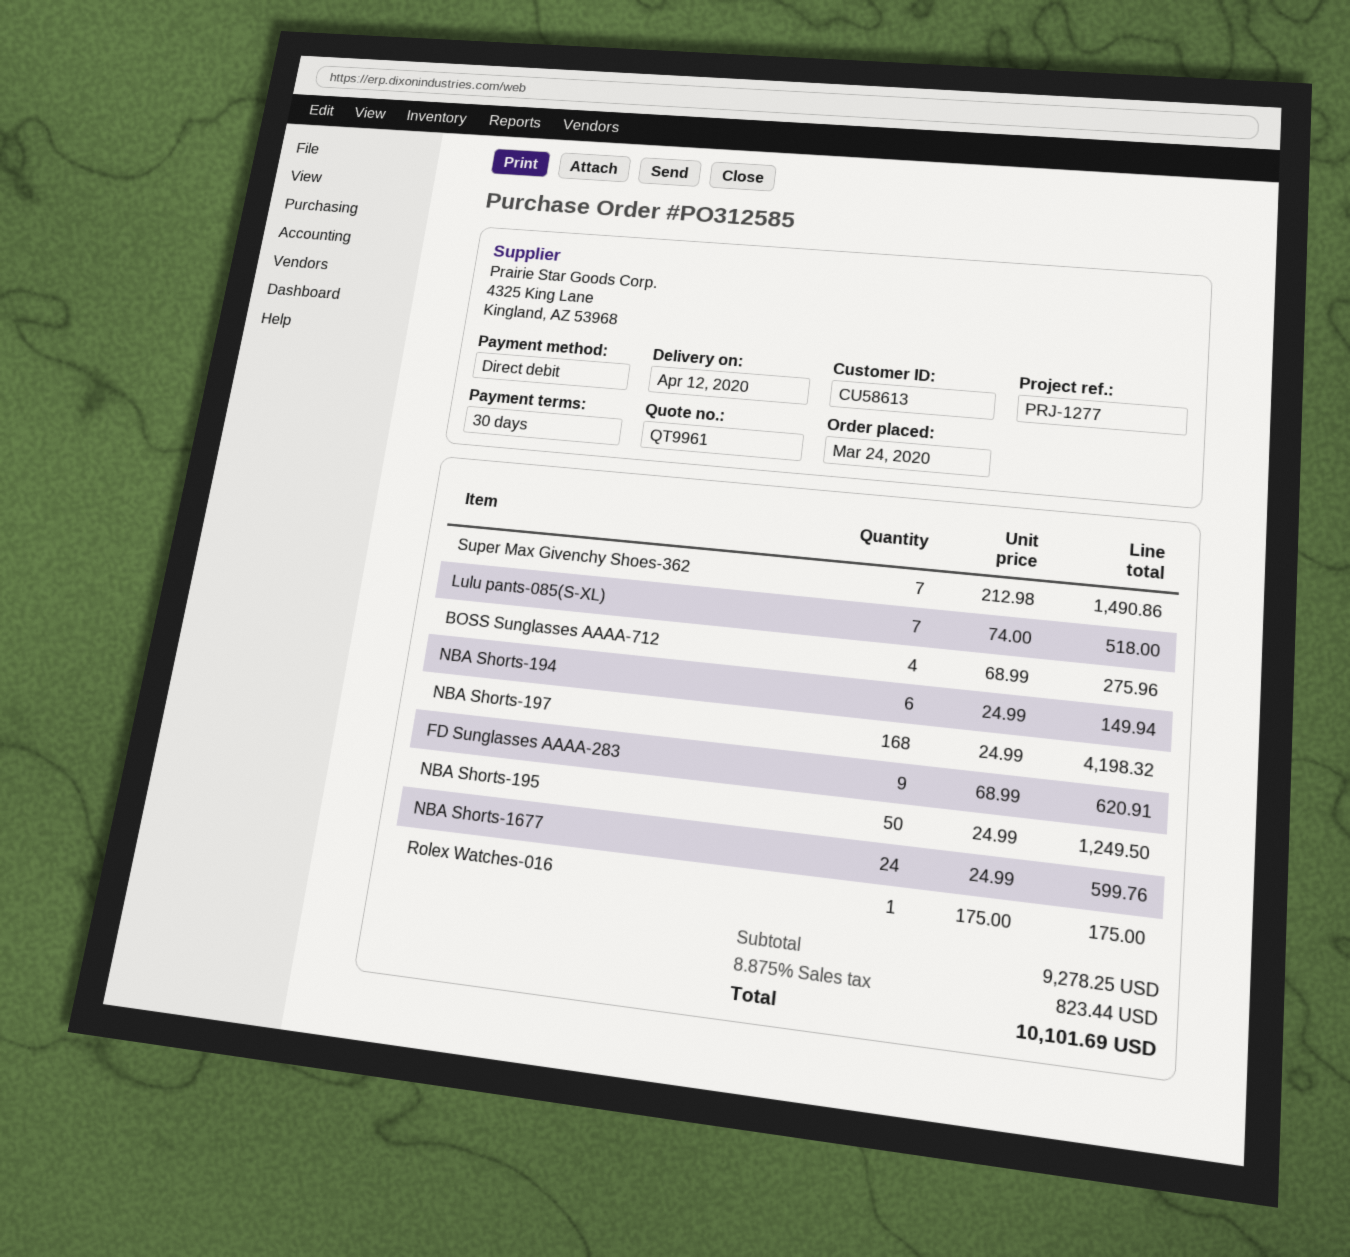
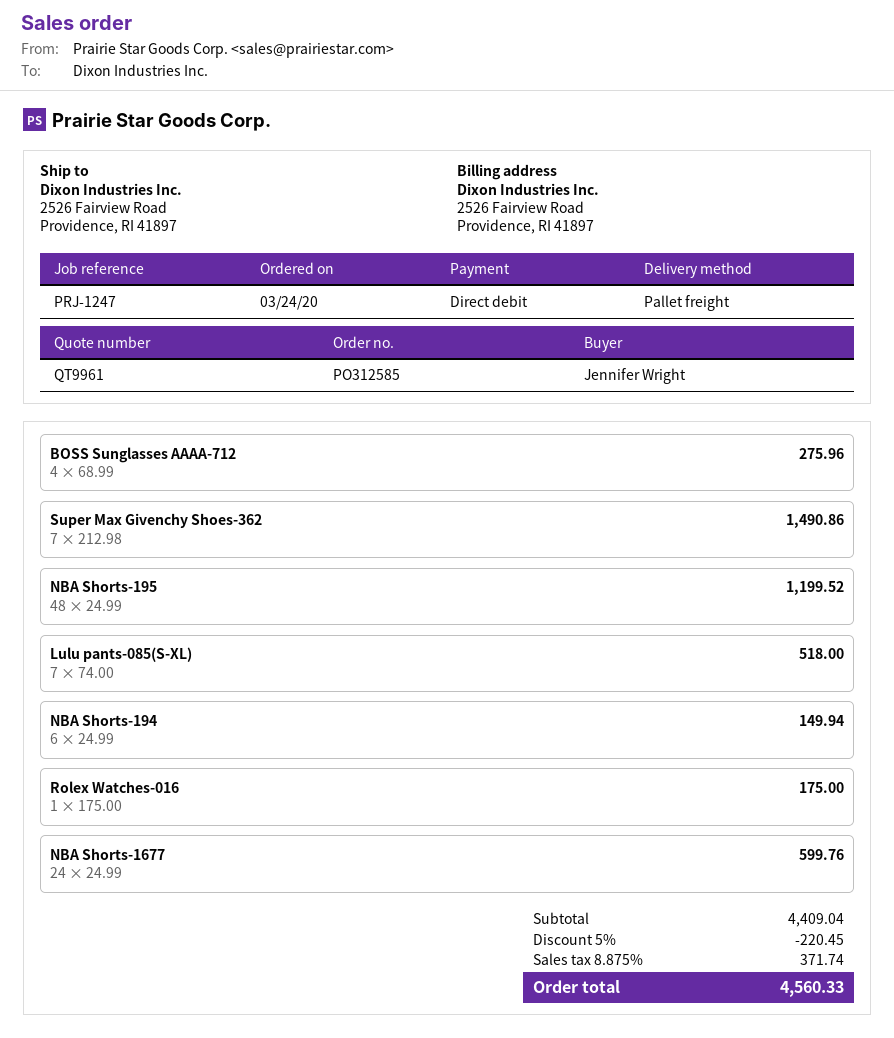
reference: PRJ-1277 -> PRJ-1247
NBA Shorts-197: 168 x 24.99 = 4198.32 -> none
FD Sunglasses AAAA-283: 9 x 68.99 = 620.91 -> none
NBA Shorts-195: 50 x 24.99 = 1249.50 -> 48 x 24.99 = 1199.52
subtotal: 9278.25 -> 4409.04
discount: none -> 5% = 220.45
tax: 8.875% = 823.44 -> 8.875% = 371.74
total: 10101.69 -> 4560.33

